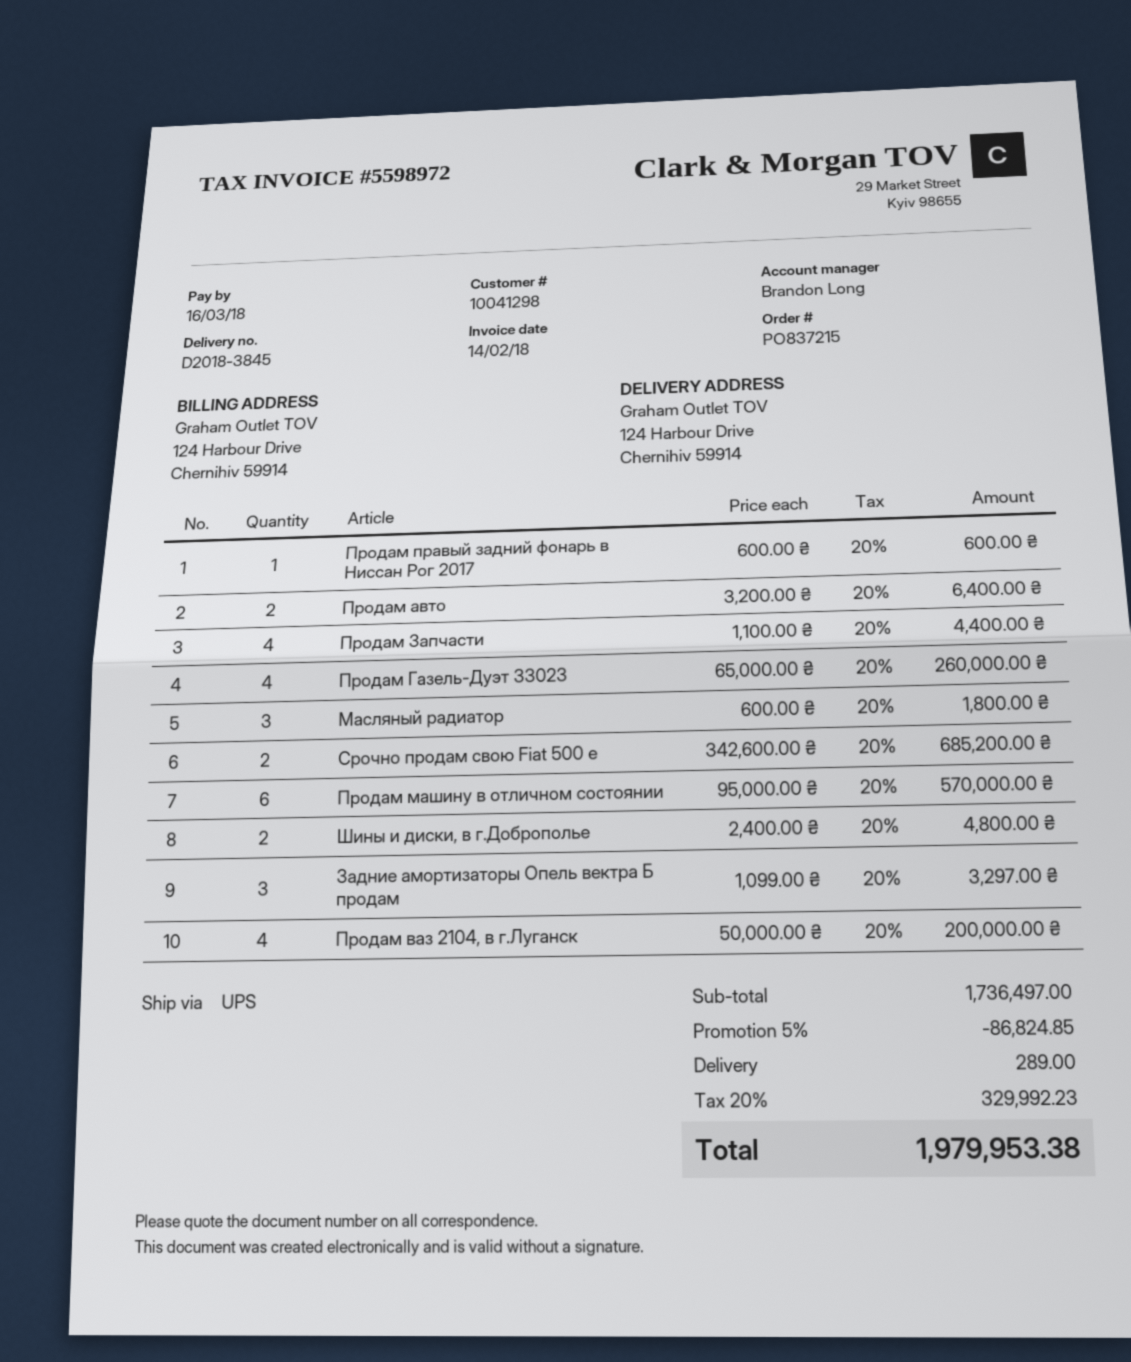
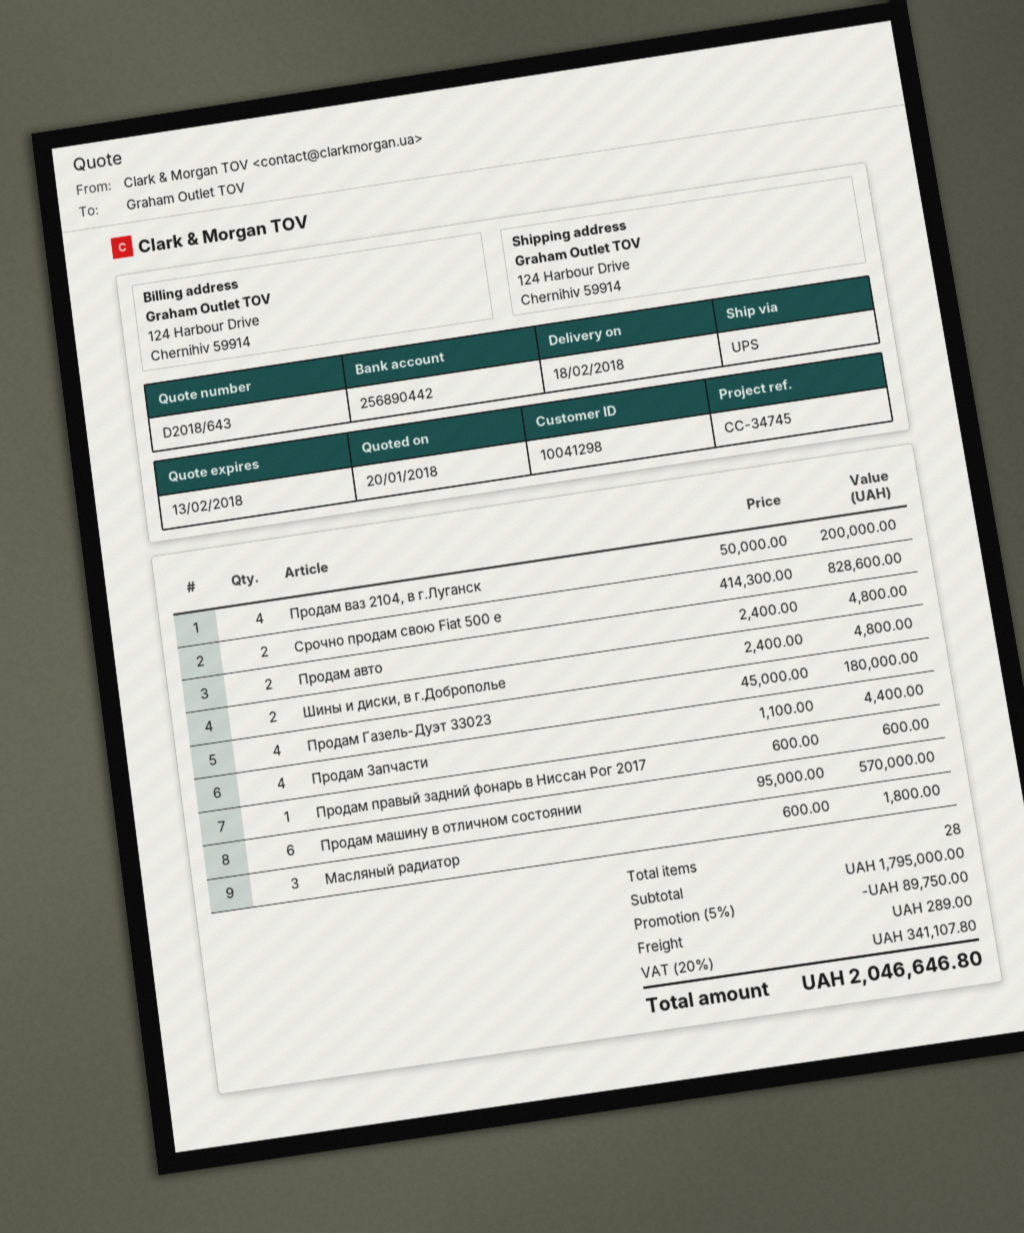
Продам авто: 2 x 3200.00 = 6400.00 -> 2 x 2400.00 = 4800.00
Продам Газель-Дуэт 33023: 4 x 65000.00 = 260000.00 -> 4 x 45000.00 = 180000.00
Срочно продам свою Fiat 500 e: 2 x 342600.00 = 685200.00 -> 2 x 414300.00 = 828600.00
Задние амортизаторы Опель вектра Б продам: 3 x 1099.00 = 3297.00 -> none
subtotal: 1736497.00 -> 1795000.00
discount: 5% = 86824.85 -> 5% = 89750.00
tax: 20% = 329992.23 -> 20% = 341107.80
total: 1979953.38 -> 2046646.80

